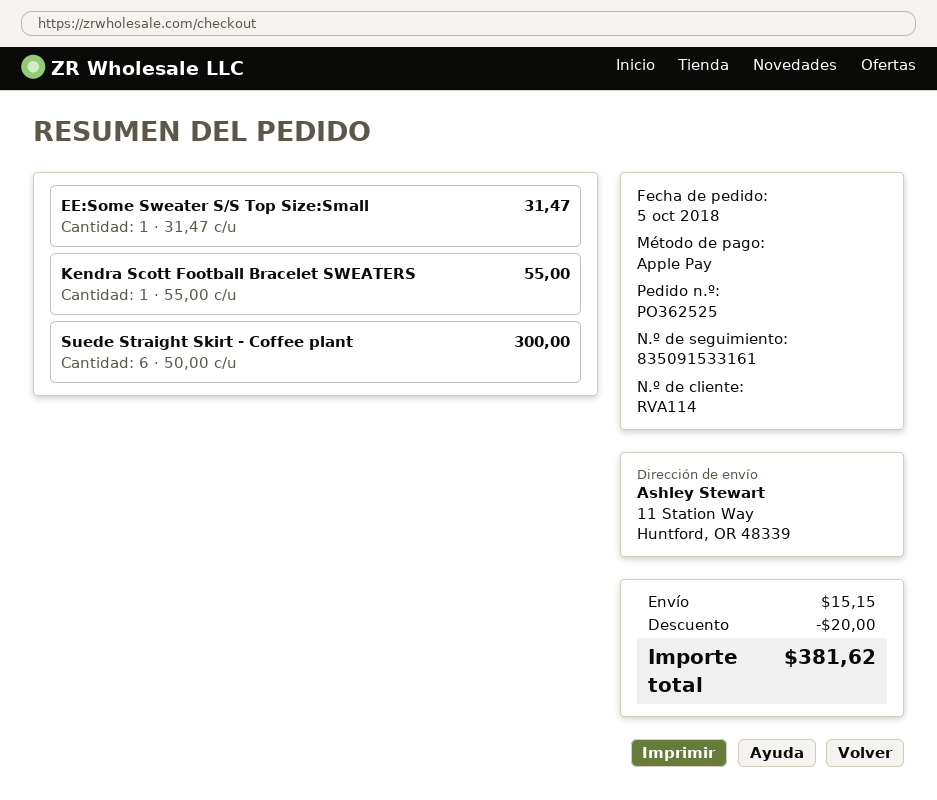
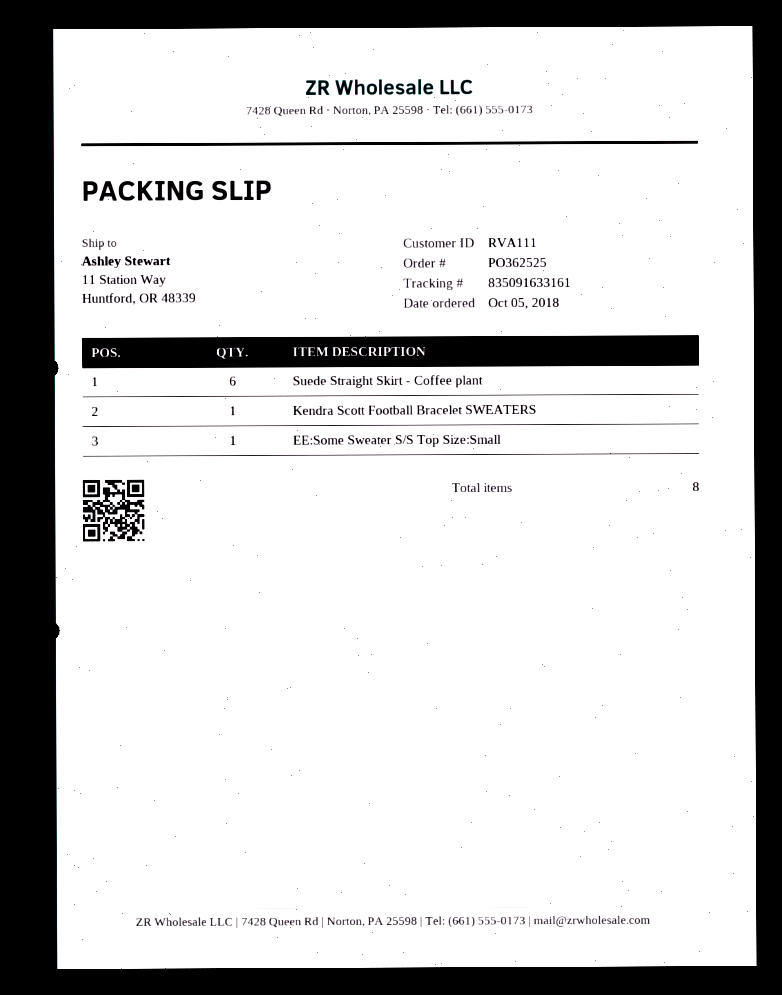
customer number: RVA114 -> RVA111
tracking number: 835091533161 -> 835091633161

